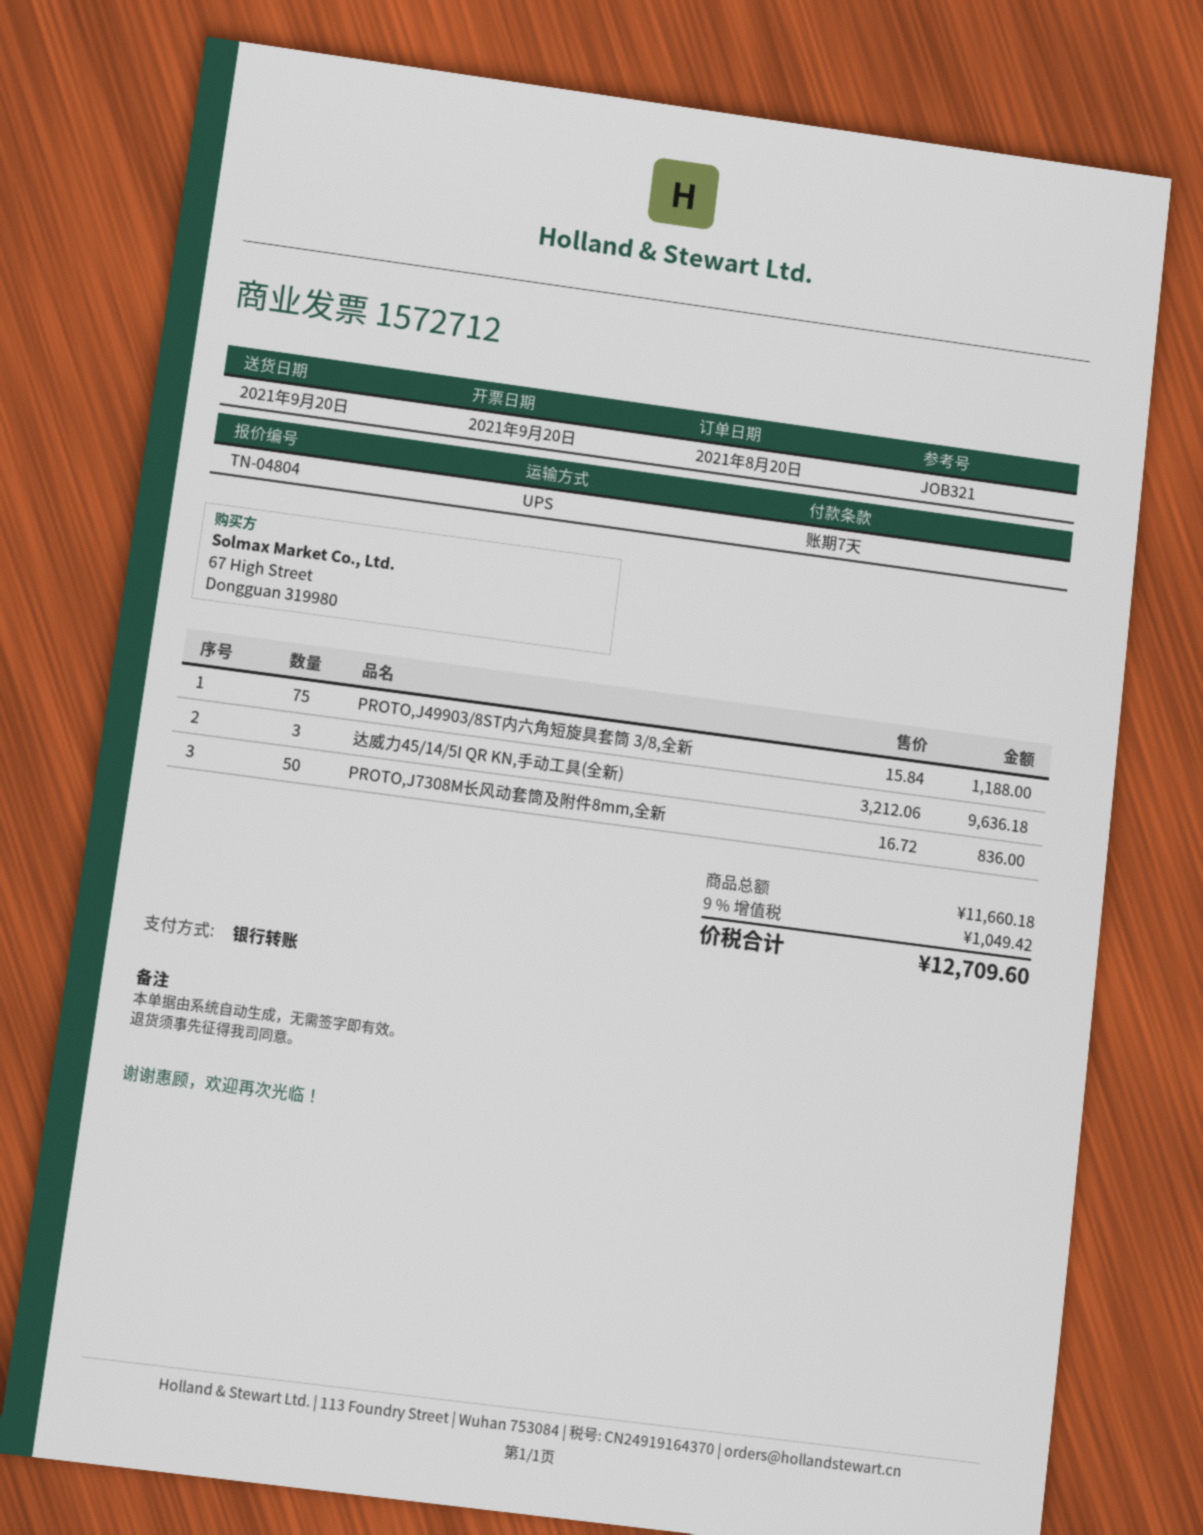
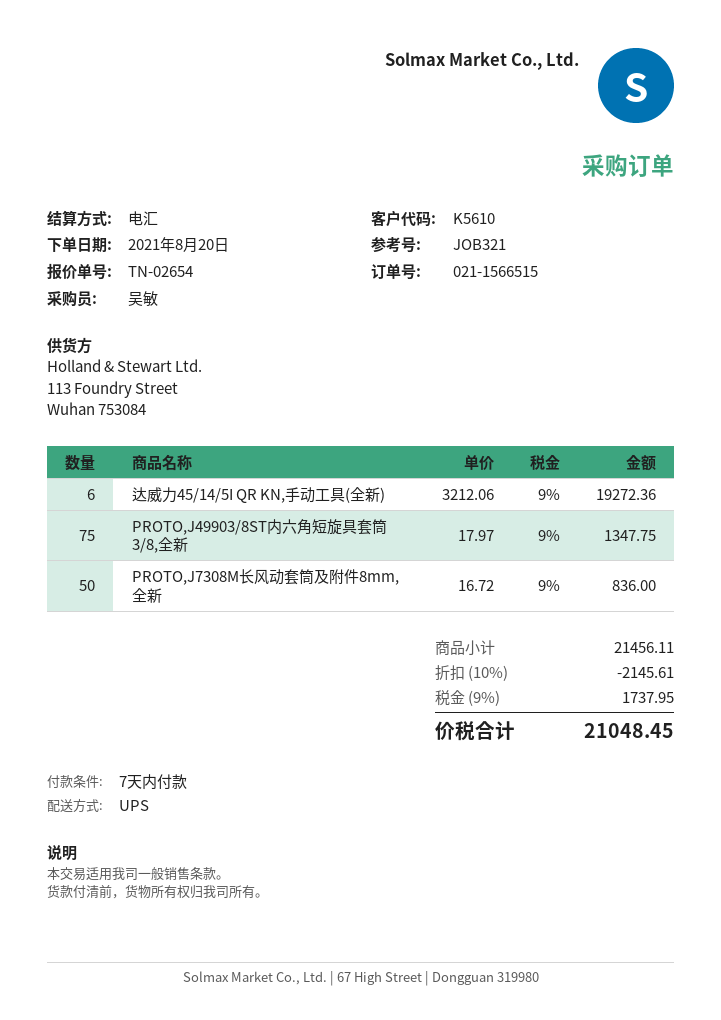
quote number: TN-04804 -> TN-02654
PROTO,J49903/8ST内六角短旋具套筒 3/8,全新: 75 x 15.84 = 1188.00 -> 75 x 17.97 = 1347.75
达威力45/14/5I QR KN,手动工具(全新): 3 x 3212.06 = 9636.18 -> 6 x 3212.06 = 19272.36
subtotal: 11660.18 -> 21456.11
discount: none -> 10% = 2145.61
tax: 9% = 1049.42 -> 9% = 1737.95
total: 12709.60 -> 21048.45

